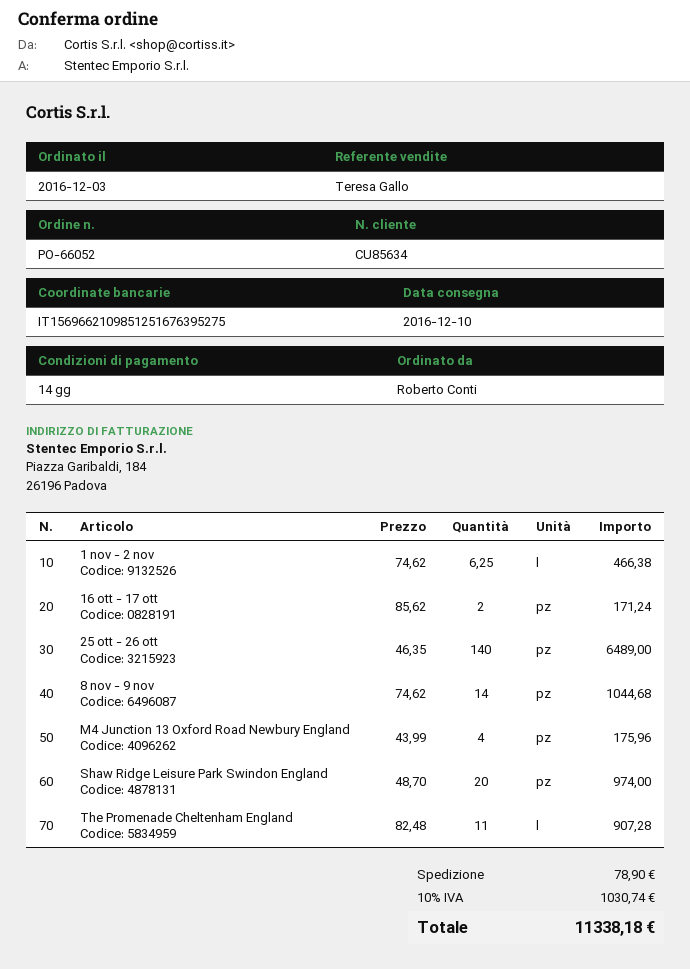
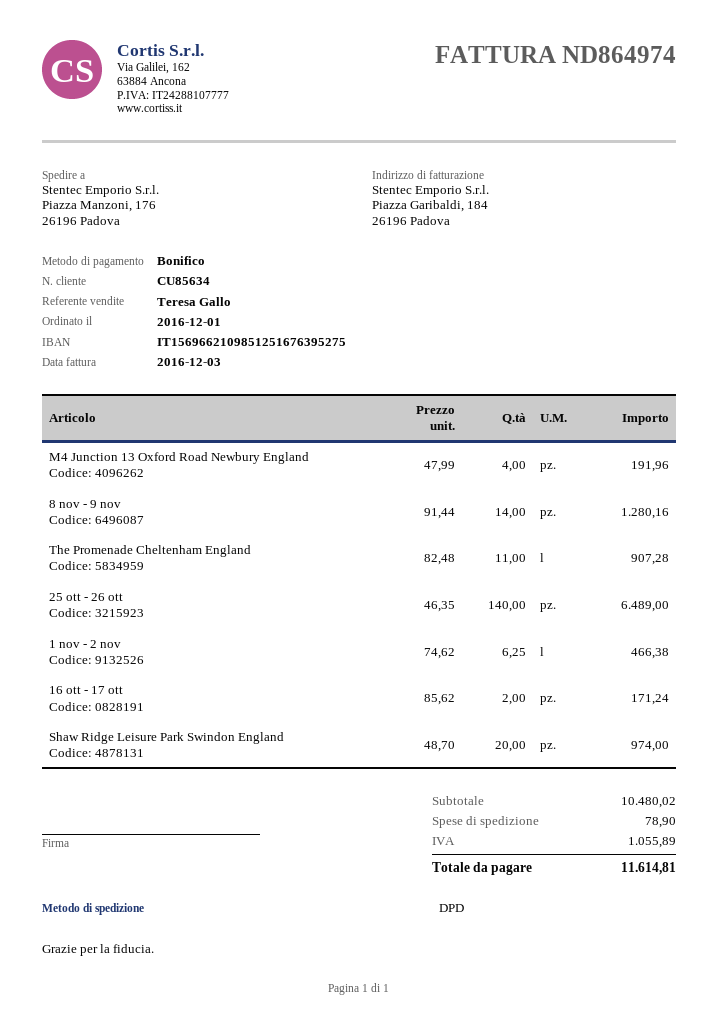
order date: 2016-12-03 -> 2016-12-01
8 nov - 9 nov: 14 x 74.62 = 1044.68 -> 14 x 91.44 = 1280.16
M4 Junction 13 Oxford Road Newbury England: 4 x 43.99 = 175.96 -> 4 x 47.99 = 191.96
tax: 1030.74 -> 1055.89
total: 11338.18 -> 11614.81

